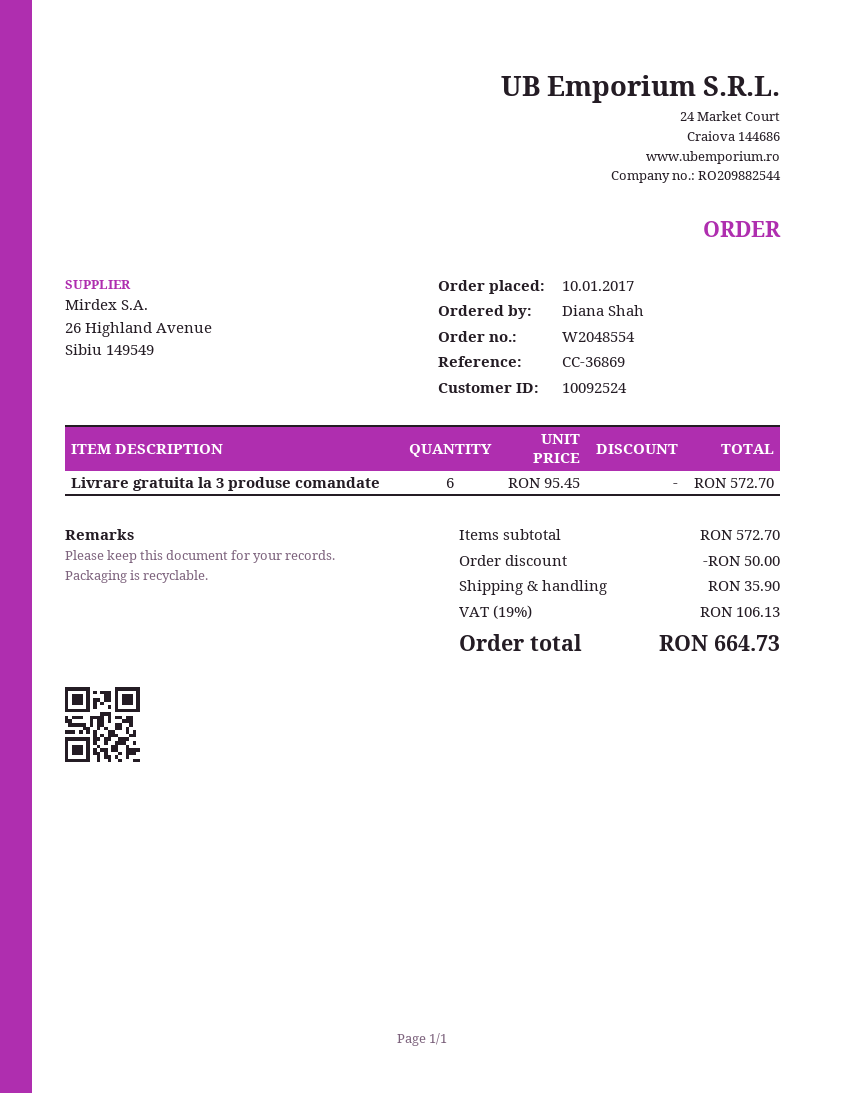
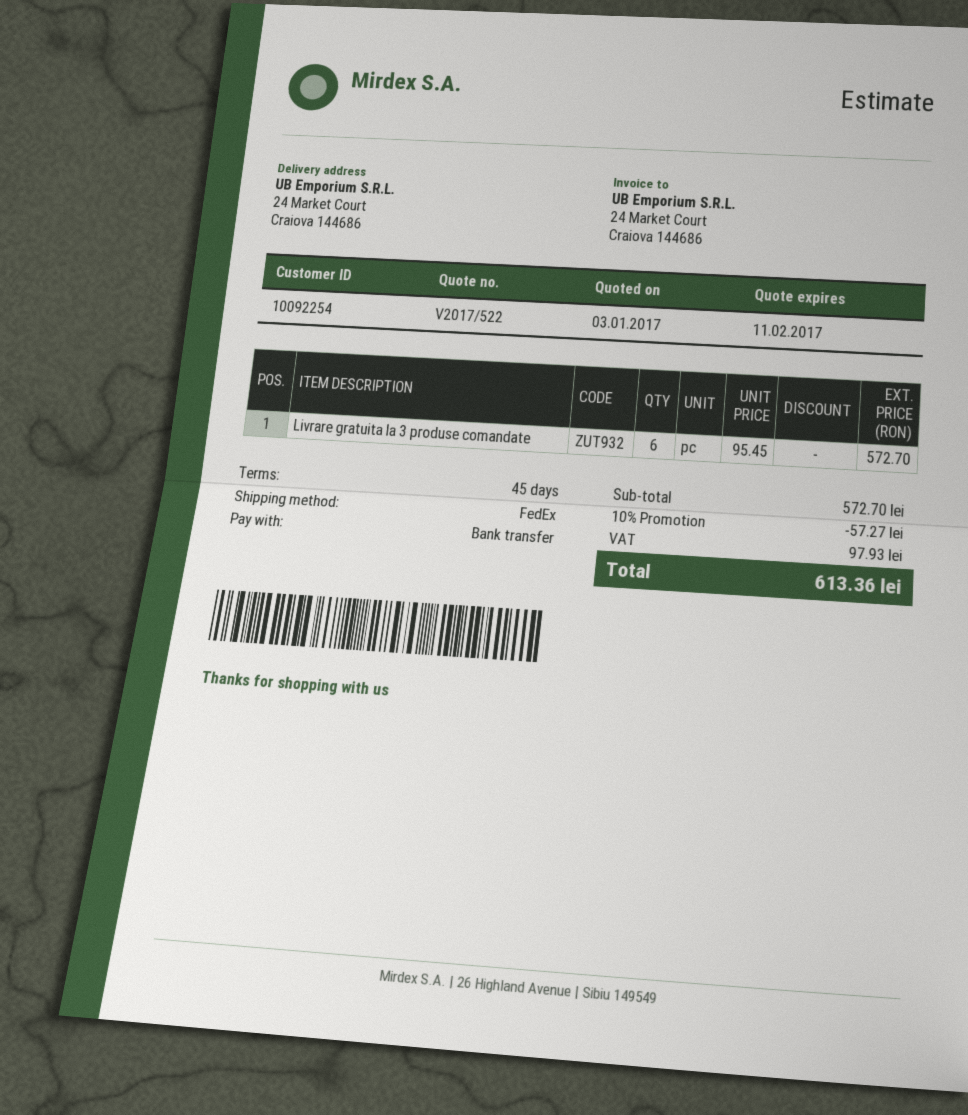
customer number: 10092524 -> 10092254
discount: 50.00 -> 57.27
shipping: 35.90 -> none
tax: 106.13 -> 97.93
total: 664.73 -> 613.36

